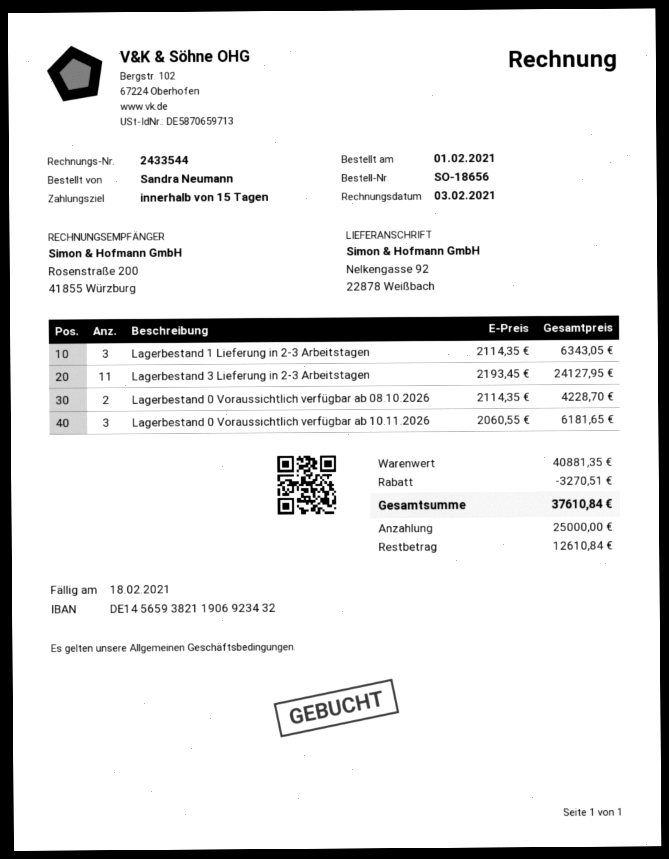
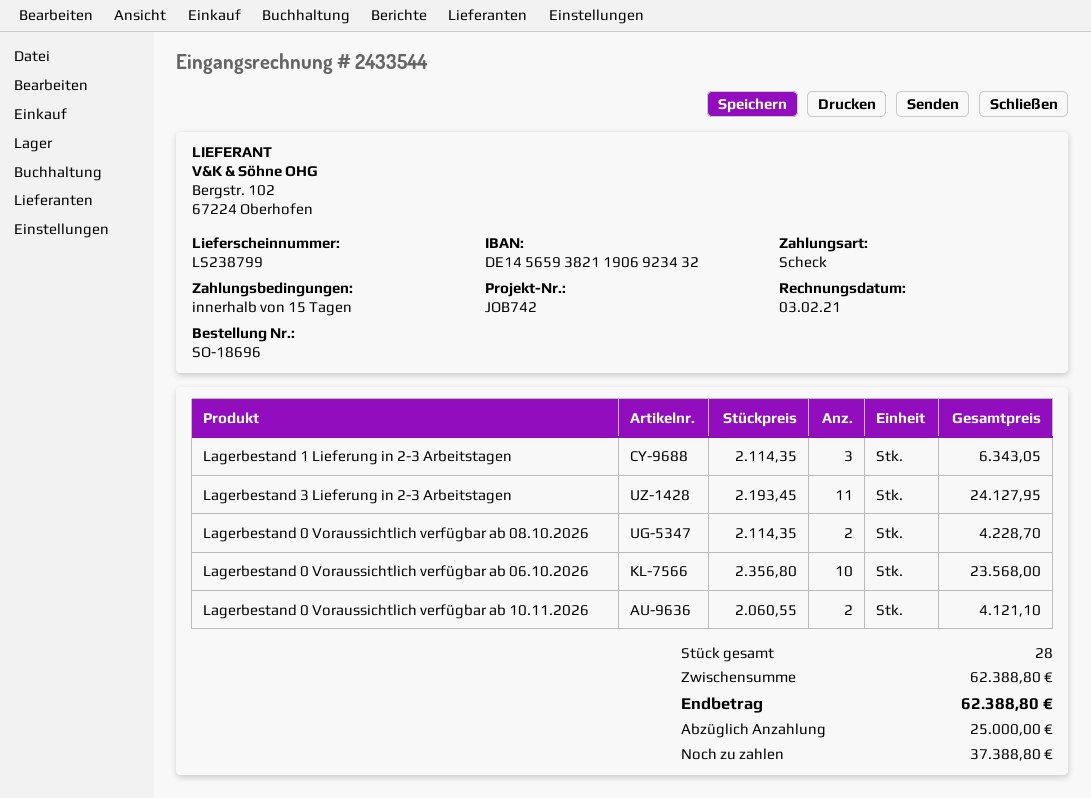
order number: SO-18656 -> SO-18696
Lagerbestand 0 Voraussichtlich verfügbar ab 10.11.2026: 3 x 2060.55 = 6181.65 -> 2 x 2060.55 = 4121.10
Lagerbestand 0 Voraussichtlich verfügbar ab 06.10.2026: none -> 10 x 2356.80 = 23568.00
subtotal: 40881.35 -> 62388.80
discount: 3270.51 -> none
total: 37610.84 -> 62388.80
balance: 12610.84 -> 37388.80

